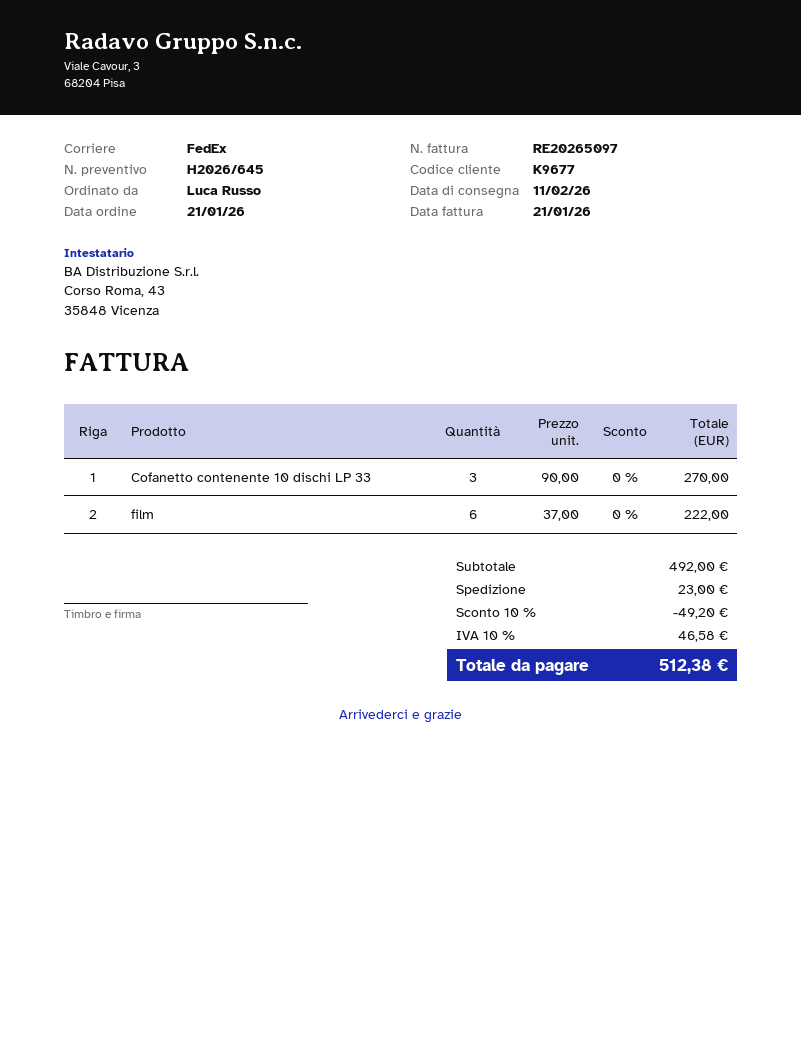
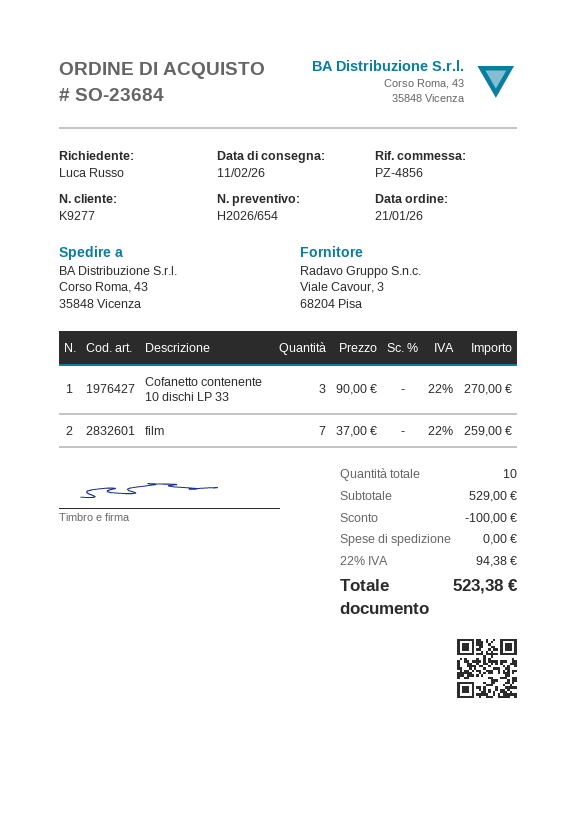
quote number: H2026/645 -> H2026/654
customer number: K9677 -> K9277
film: 6 x 37.00 = 222.00 -> 7 x 37.00 = 259.00
subtotal: 492.00 -> 529.00
discount: 49.20 -> 100.00
shipping: 23.00 -> 0.00
tax: 10% = 46.58 -> 22% = 94.38
total: 512.38 -> 523.38

